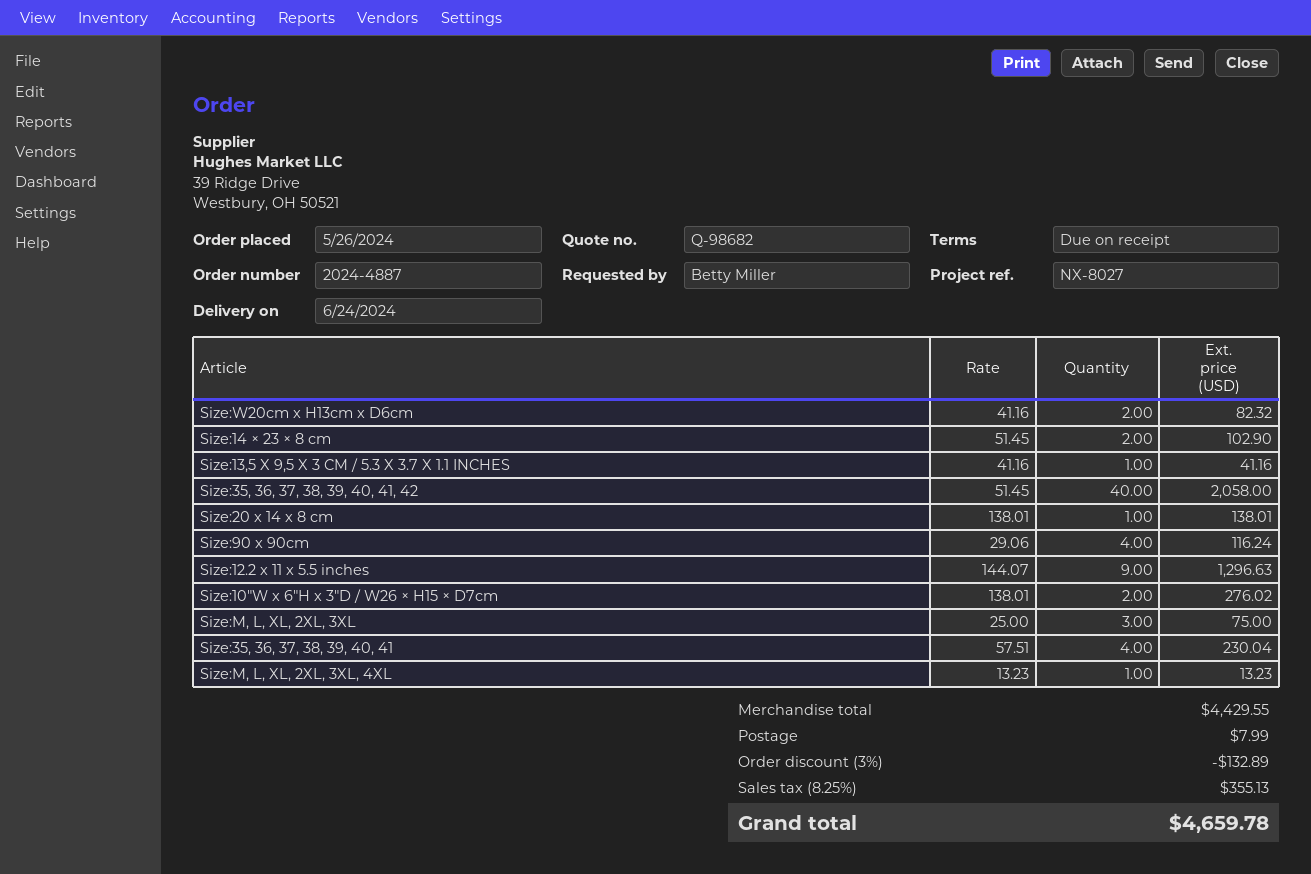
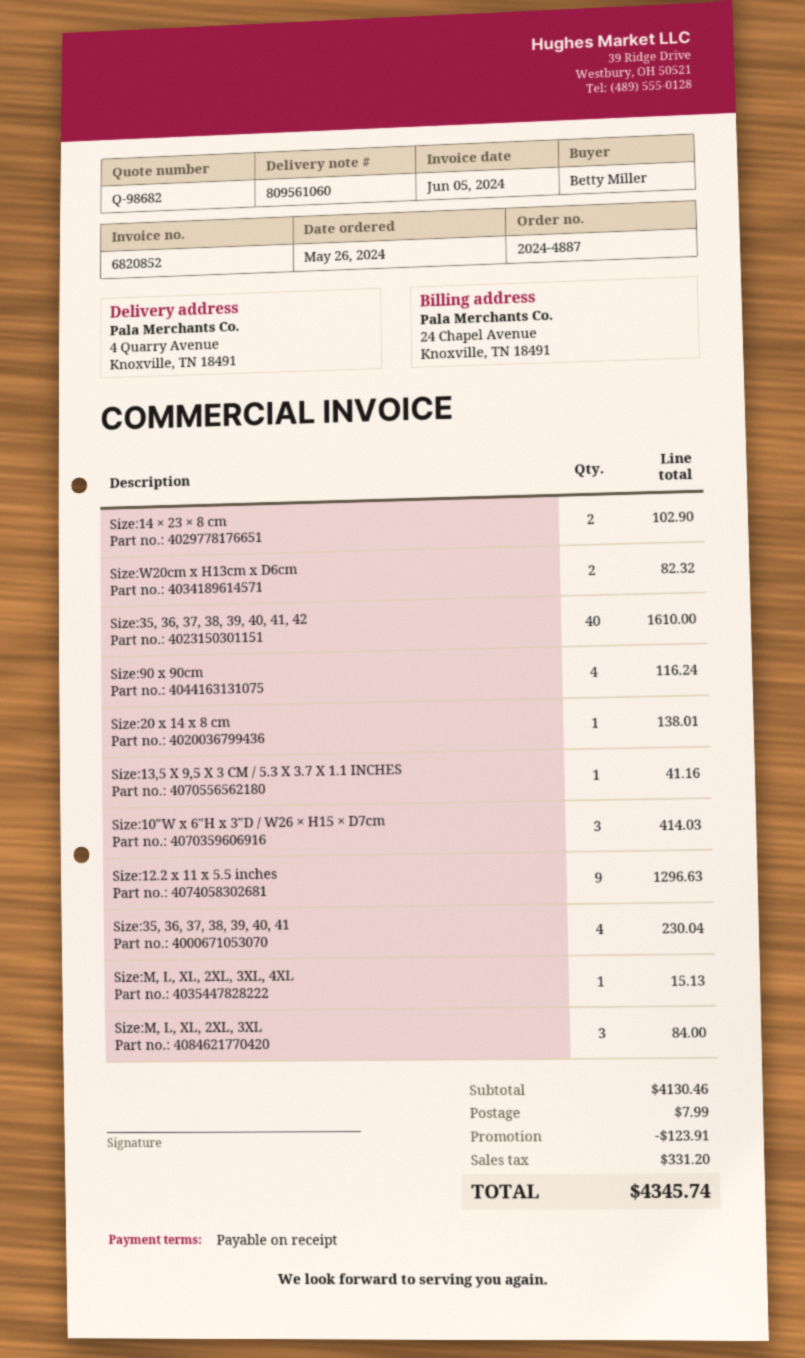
Size:35, 36, 37, 38, 39, 40, 41, 42: 40 for 2058.00 -> 40 for 1610.00
Size:10"W x 6"H x 3"D / W26 × H15 × D7cm: 2 for 276.02 -> 3 for 414.03
Size:M, L, XL, 2XL, 3XL: 3 for 75.00 -> 3 for 84.00
Size:M, L, XL, 2XL, 3XL, 4XL: 1 for 13.23 -> 1 for 15.13
subtotal: 4429.55 -> 4130.46
discount: 132.89 -> 123.91
tax: 355.13 -> 331.20
total: 4659.78 -> 4345.74

